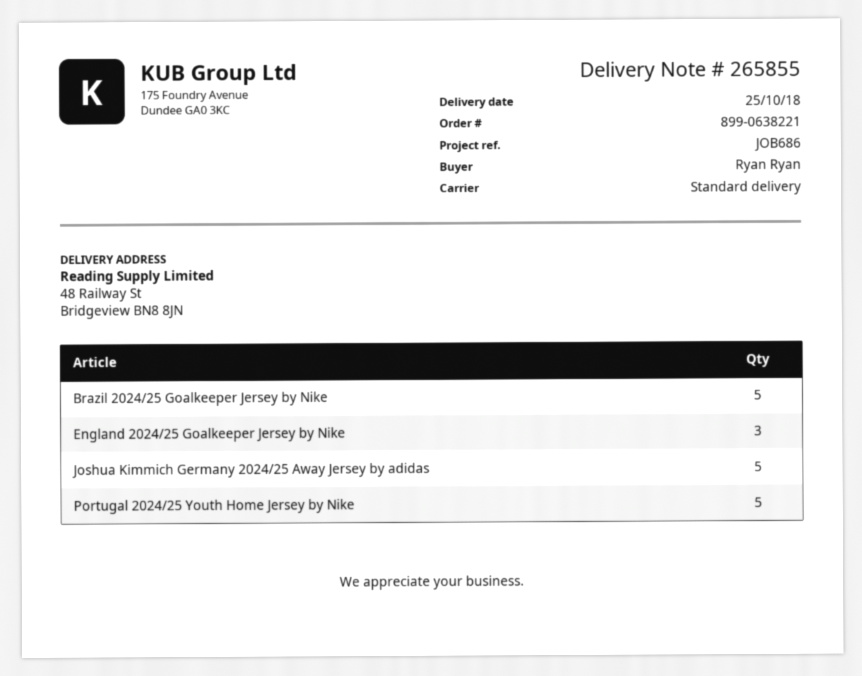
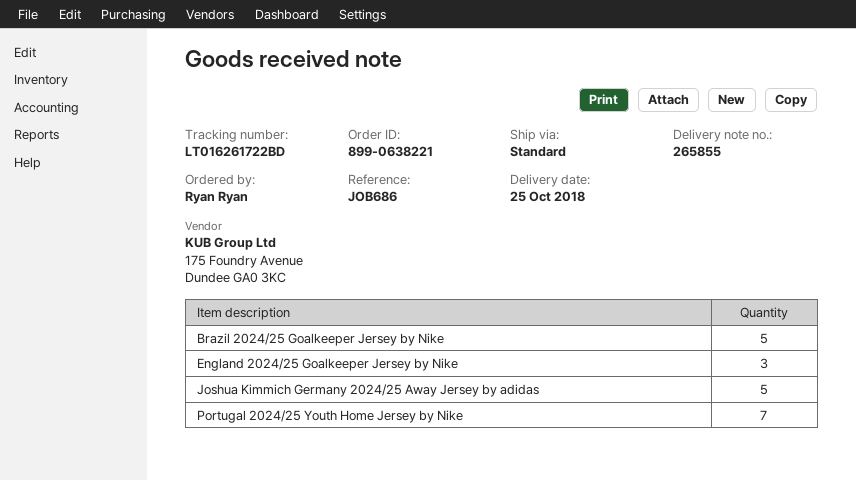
Portugal 2024/25 Youth Home Jersey by Nike: 5 -> 7

